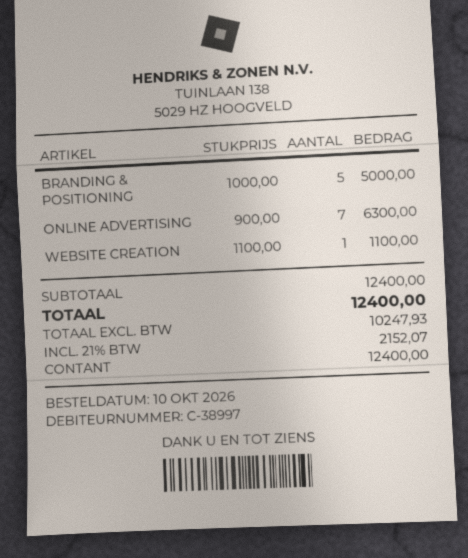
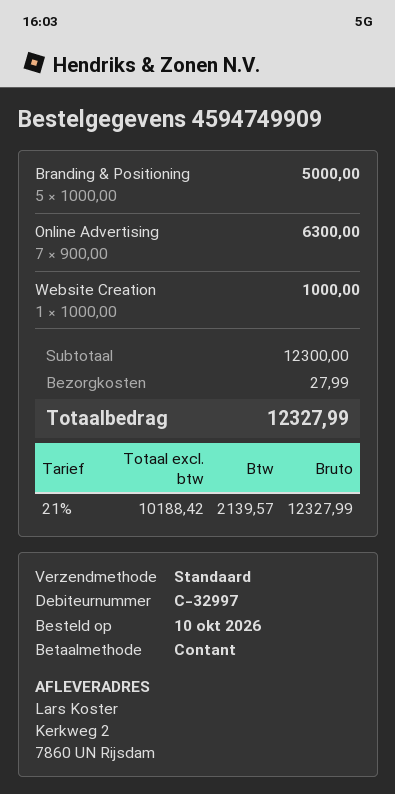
customer number: C-38997 -> C-32997
WEBSITE CREATION: 1 x 1100.00 = 1100.00 -> 1 x 1000.00 = 1000.00
subtotal: 12400.00 -> 12300.00
shipping: none -> 27.99
net: 10247.93 -> 10188.42
tax: 21% = 2152.07 -> 21% = 2139.57
total: 12400.00 -> 12327.99

